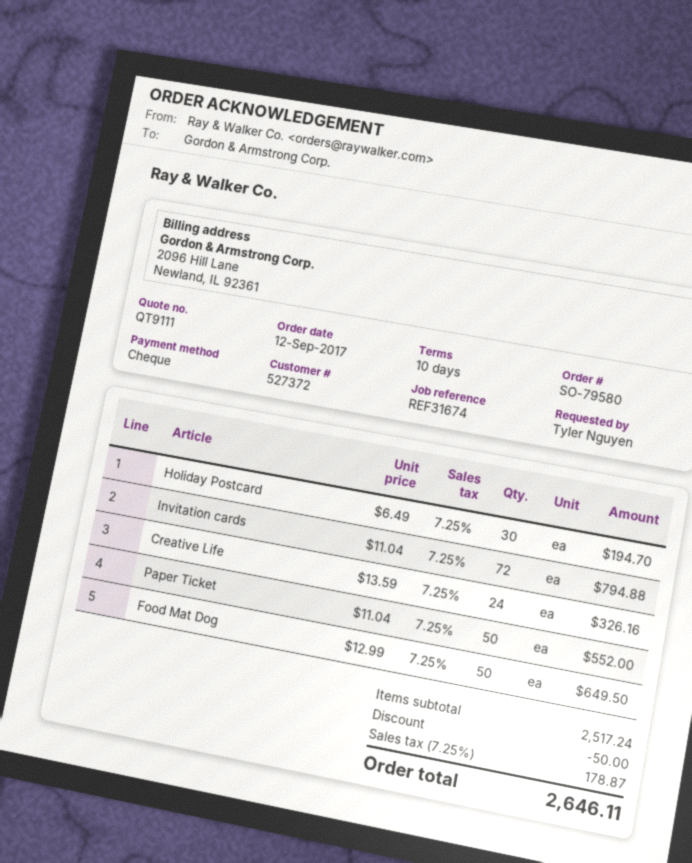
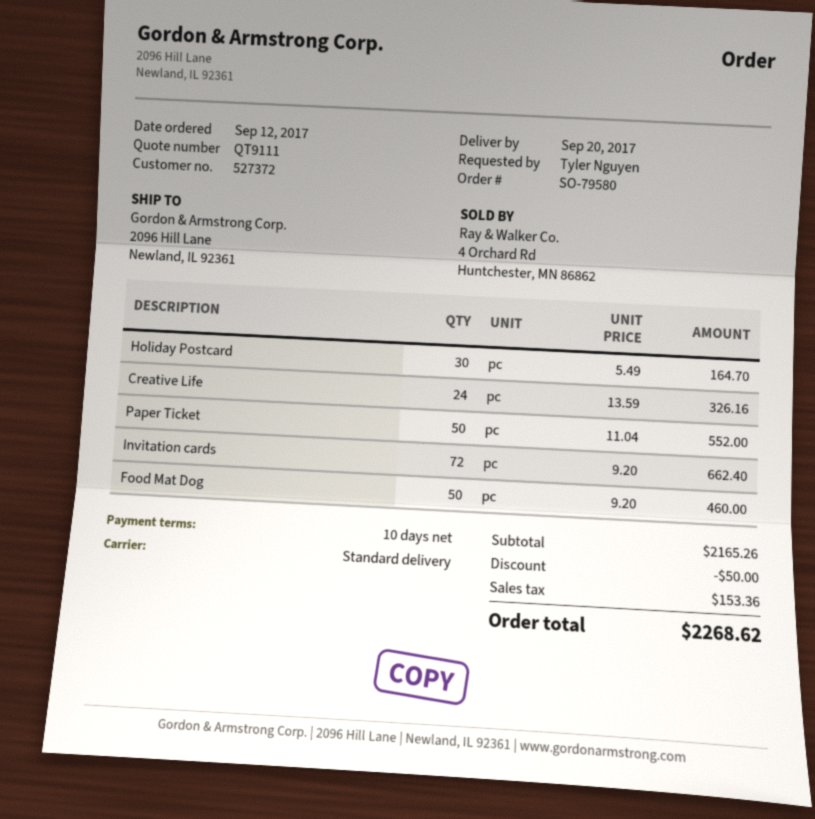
Holiday Postcard: 30 x 6.49 = 194.70 -> 30 x 5.49 = 164.70
Invitation cards: 72 x 11.04 = 794.88 -> 72 x 9.20 = 662.40
Food Mat Dog: 50 x 12.99 = 649.50 -> 50 x 9.20 = 460.00
subtotal: 2517.24 -> 2165.26
tax: 178.87 -> 153.36
total: 2646.11 -> 2268.62

